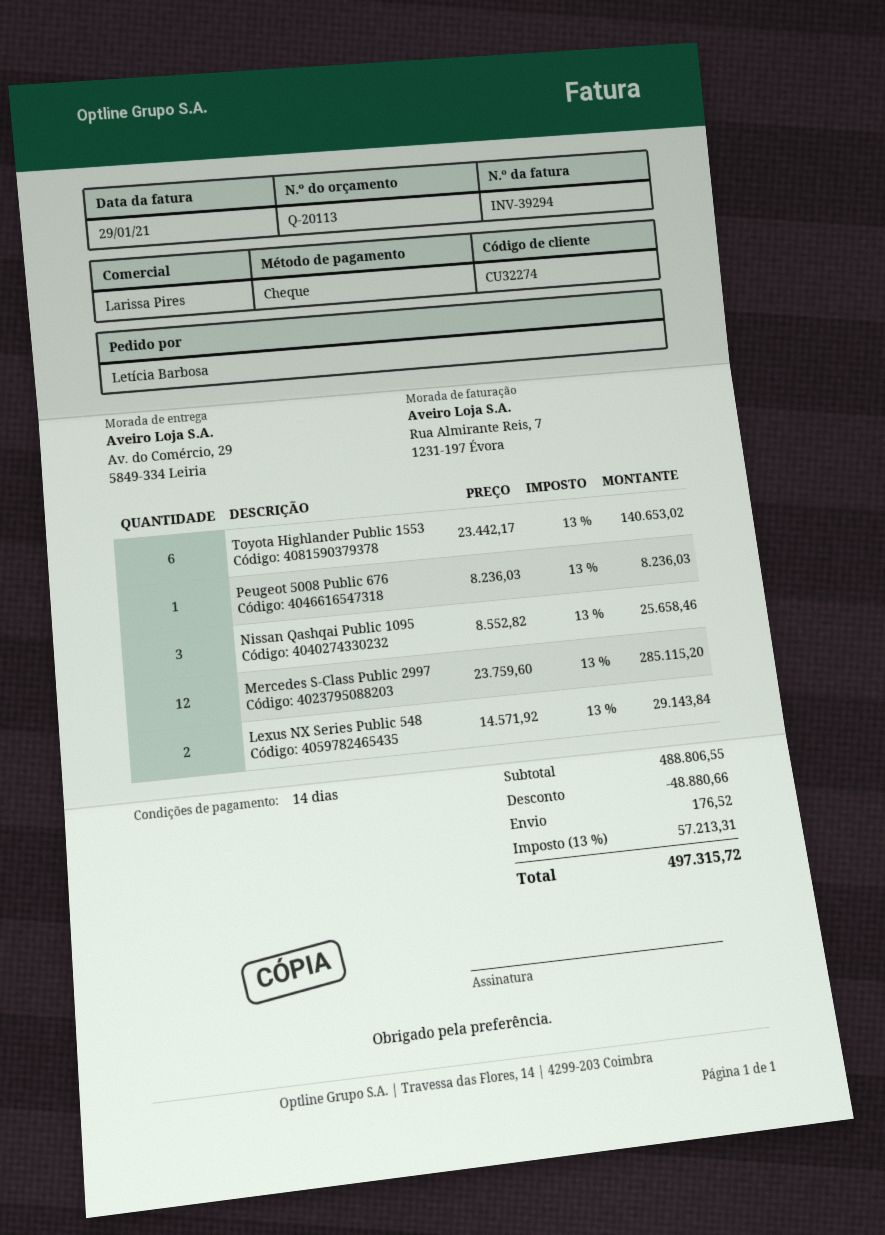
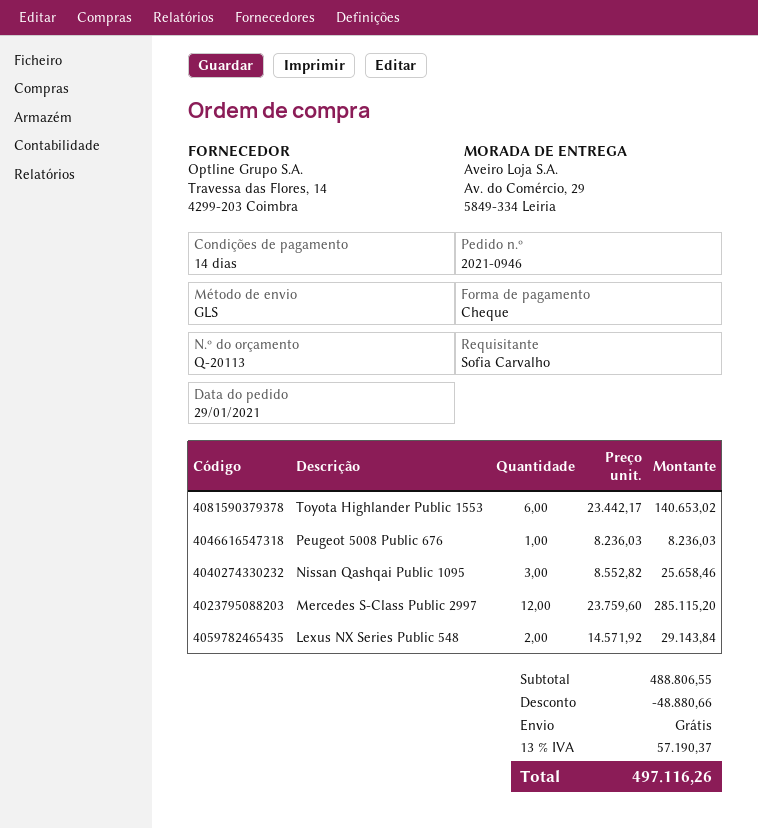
ordered by: Letícia Barbosa -> Sofia Carvalho
shipping: 176.52 -> 0.00
tax: 13% = 57213.31 -> 13% = 57190.37
total: 497315.72 -> 497116.26

